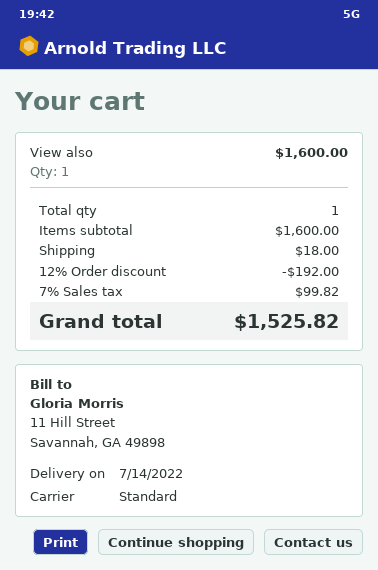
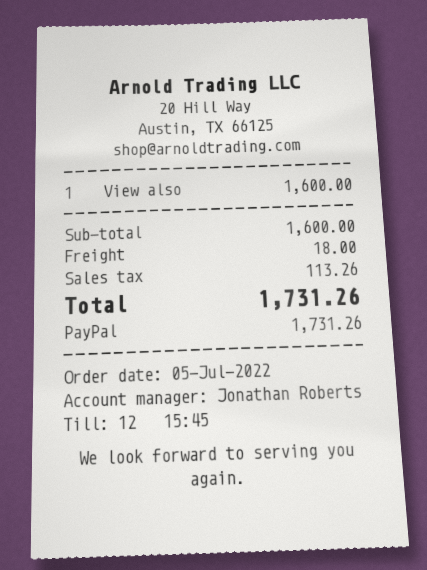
discount: 12% = 192.00 -> none
tax: 99.82 -> 113.26
total: 1525.82 -> 1731.26

